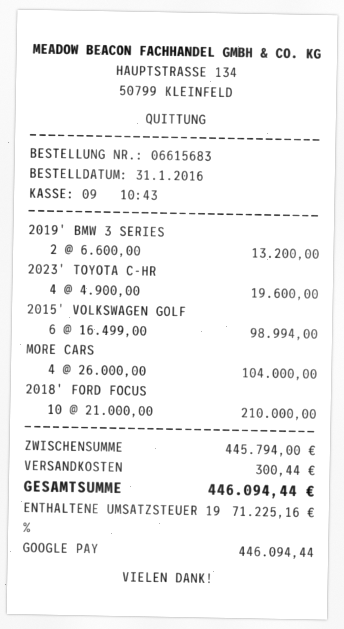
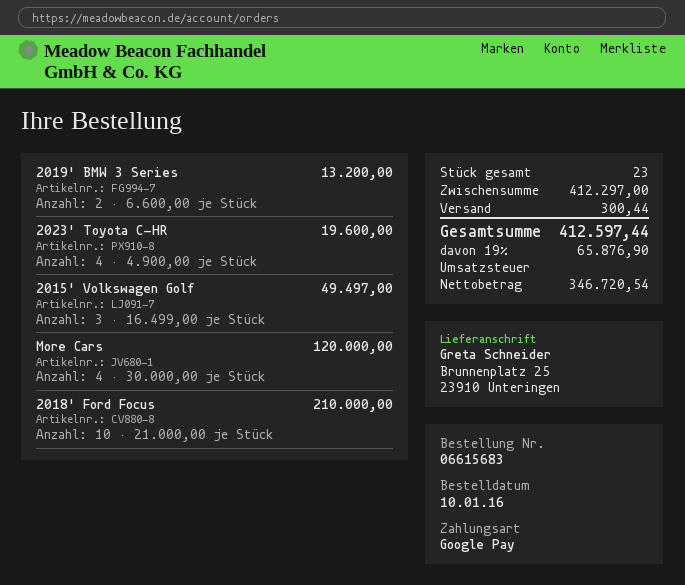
order date: 2016-01-31 -> 2016-01-10
2015' VOLKSWAGEN GOLF: 6 x 16499.00 = 98994.00 -> 3 x 16499.00 = 49497.00
MORE CARS: 4 x 26000.00 = 104000.00 -> 4 x 30000.00 = 120000.00
subtotal: 445794.00 -> 412297.00
tax: 19% = 71225.16 -> 19% = 65876.90
total: 446094.44 -> 412597.44

